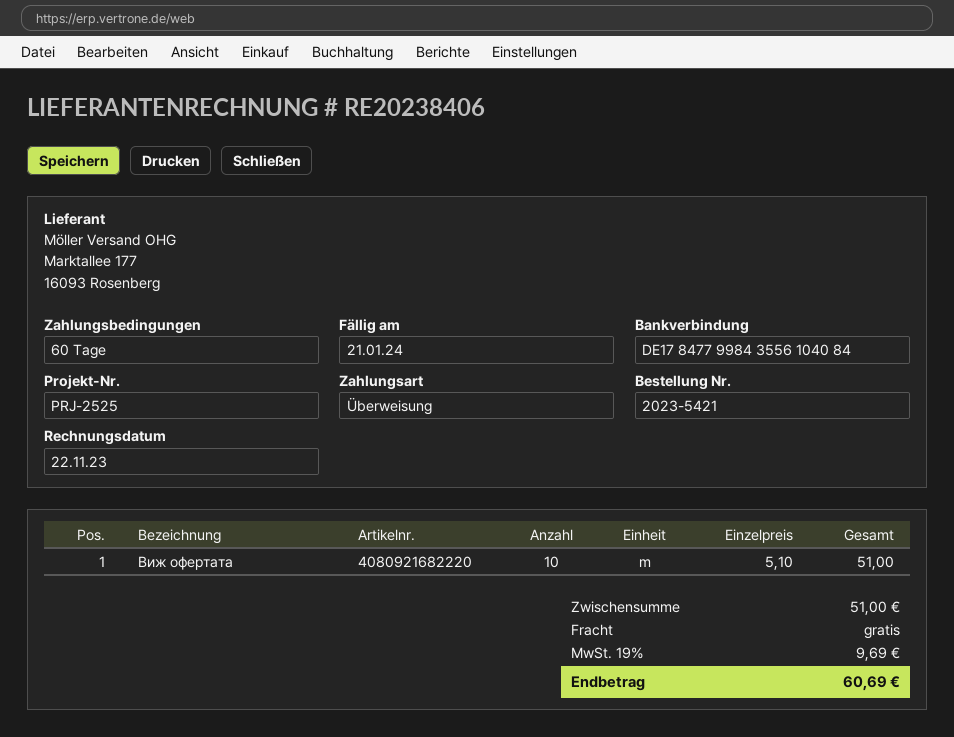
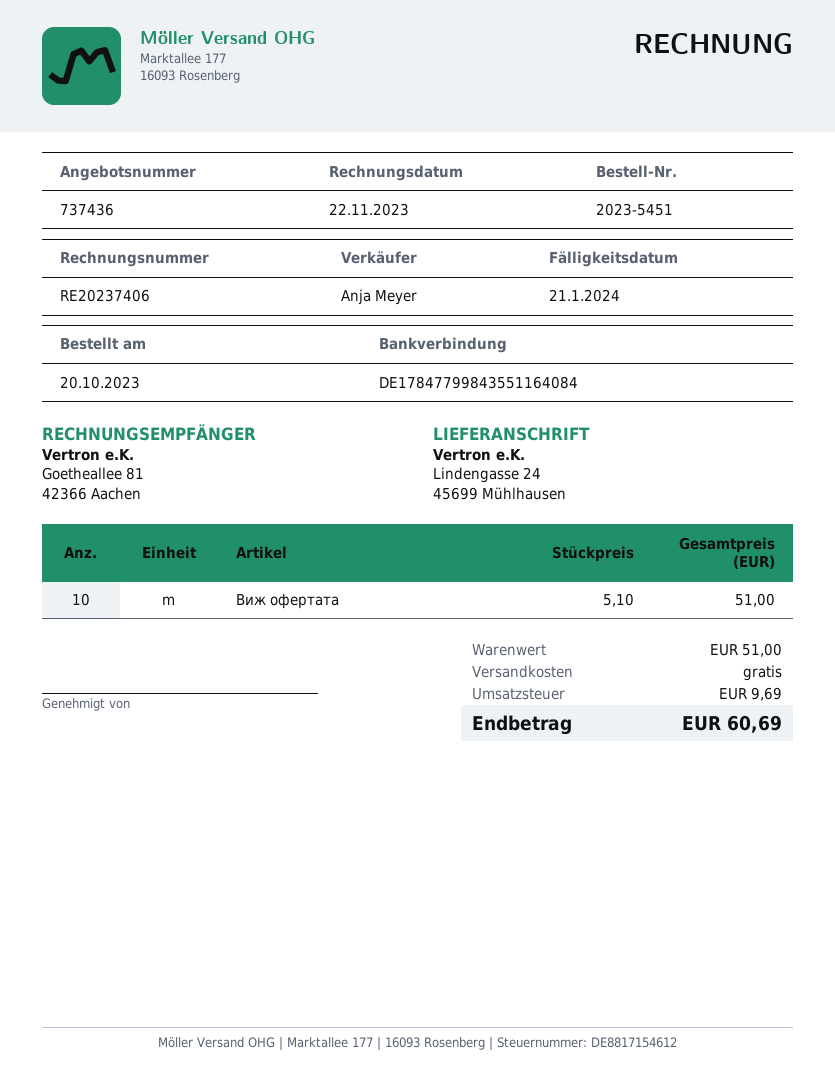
order number: 2023-5421 -> 2023-5451
invoice number: RE20238406 -> RE20237406
bank account: DE17847799843556104084 -> DE17847799843551164084

